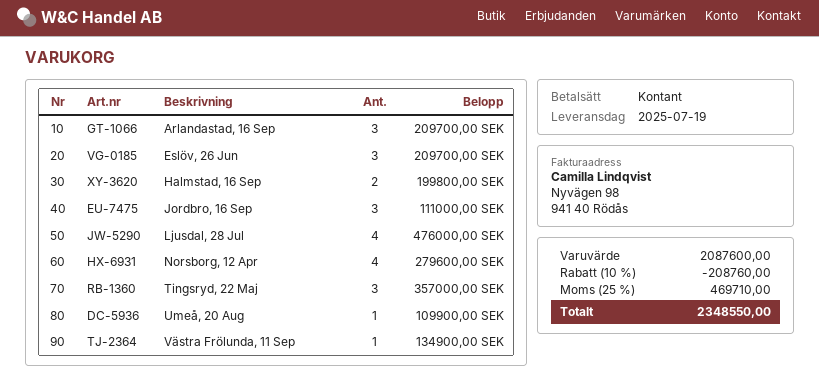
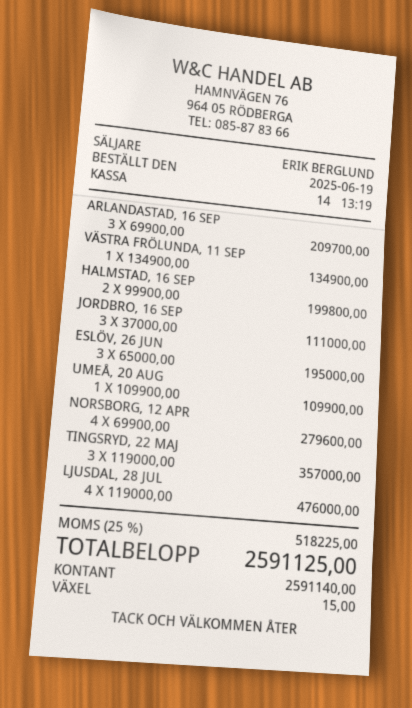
Eslöv, 26 Jun: 3 for 209700.00 -> 3 for 195000.00
discount: 10% = 208760.00 -> none
tax: 25% = 469710.00 -> 25% = 518225.00
total: 2348550.00 -> 2591125.00

